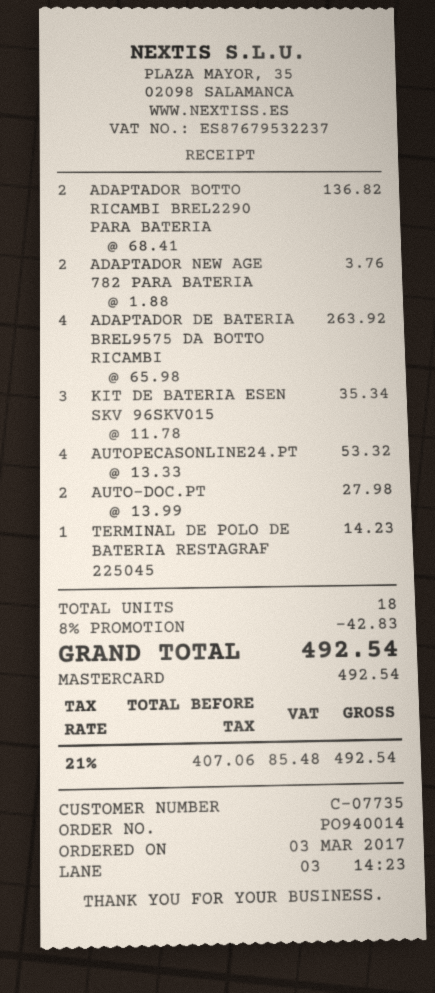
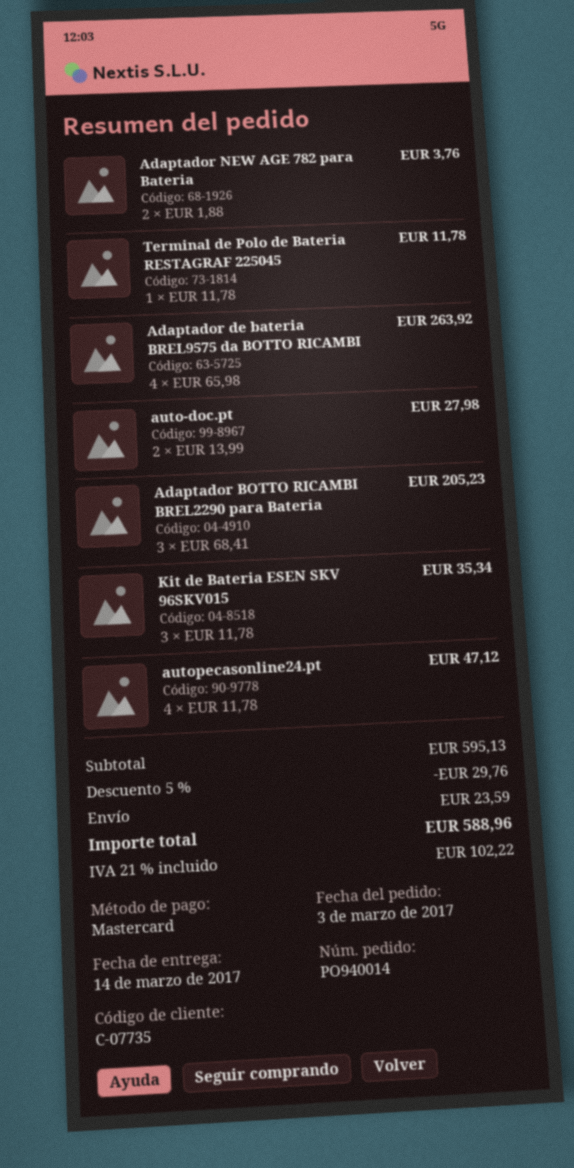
ADAPTADOR BOTTO RICAMBI BREL2290 PARA BATERIA: 2 x 68.41 = 136.82 -> 3 x 68.41 = 205.23
AUTOPECASONLINE24.PT: 4 x 13.33 = 53.32 -> 4 x 11.78 = 47.12
TERMINAL DE POLO DE BATERIA RESTAGRAF 225045: 1 x 14.23 = 14.23 -> 1 x 11.78 = 11.78
discount: 8% = 42.83 -> 5% = 29.76
shipping: none -> 23.59
tax: 21% = 85.48 -> 21% = 102.22
total: 492.54 -> 588.96

